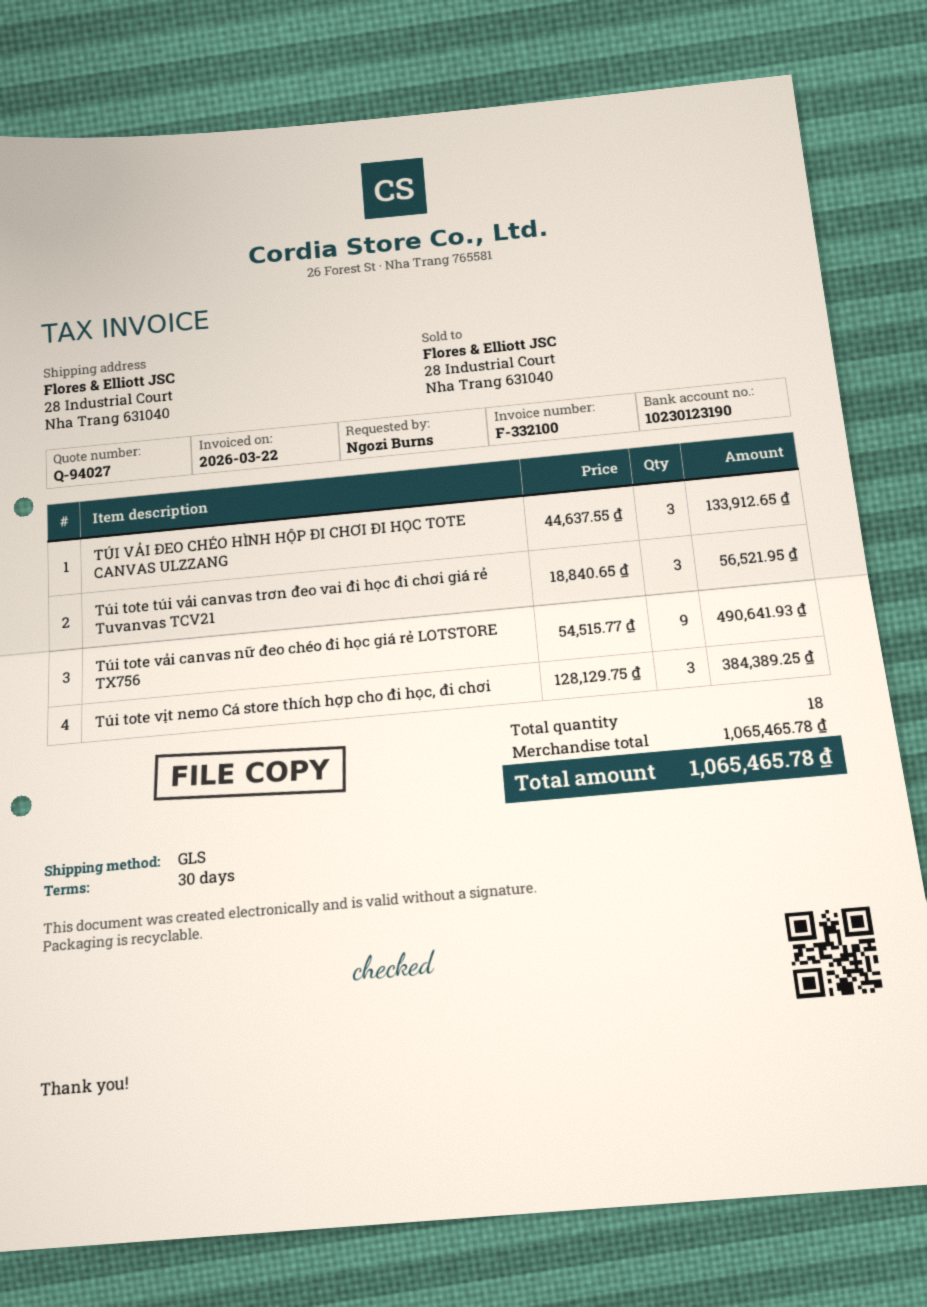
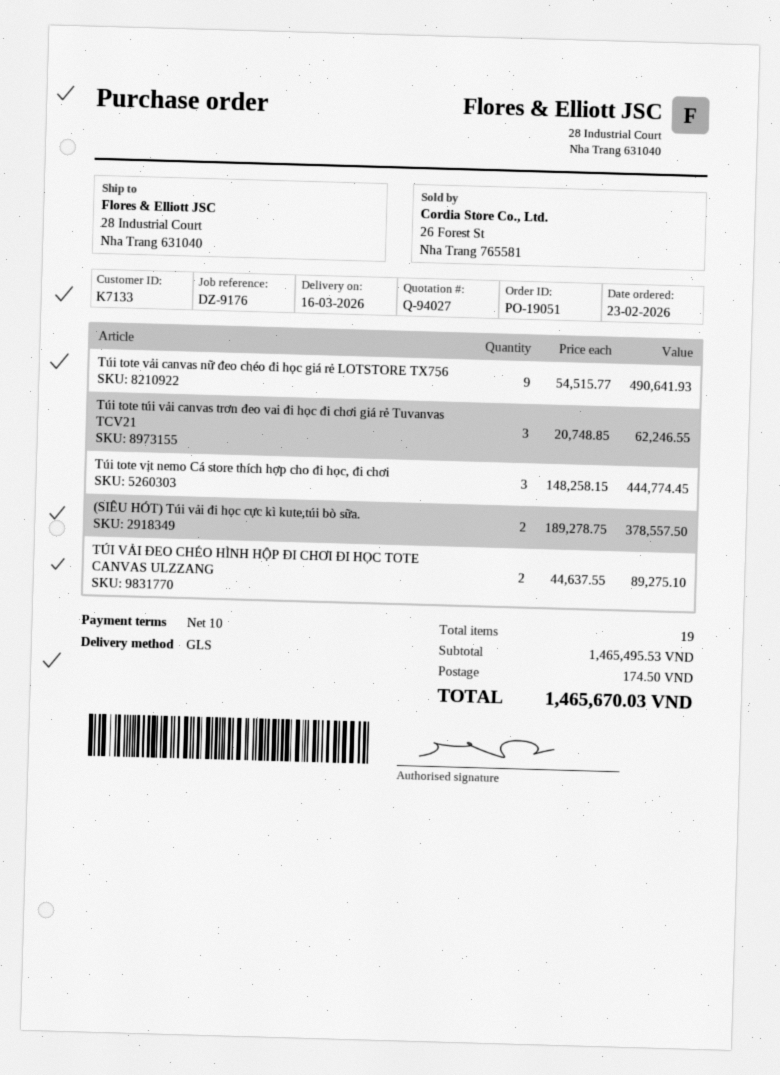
payment terms: 30 days -> 10 days
TÚI VẢI ĐEO CHÉO HÌNH HỘP ĐI CHƠI ĐI HỌC TOTE CANVAS ULZZANG: 3 x 44637.55 = 133912.65 -> 2 x 44637.55 = 89275.10
Túi tote túi vải canvas trơn đeo vai đi học đi chơi giá rẻ Tuvanvas TCV21: 3 x 18840.65 = 56521.95 -> 3 x 20748.85 = 62246.55
Túi tote vịt nemo Cá store thích hợp cho đi học, đi chơi: 3 x 128129.75 = 384389.25 -> 3 x 148258.15 = 444774.45
(SIÊU HÓT) Túi vải đi học cực kì kute,túi bò sữa.: none -> 2 x 189278.75 = 378557.50
total quantity: 18 -> 19
subtotal: 1065465.78 -> 1465495.53
shipping: none -> 174.50
total: 1065465.78 -> 1465670.03

